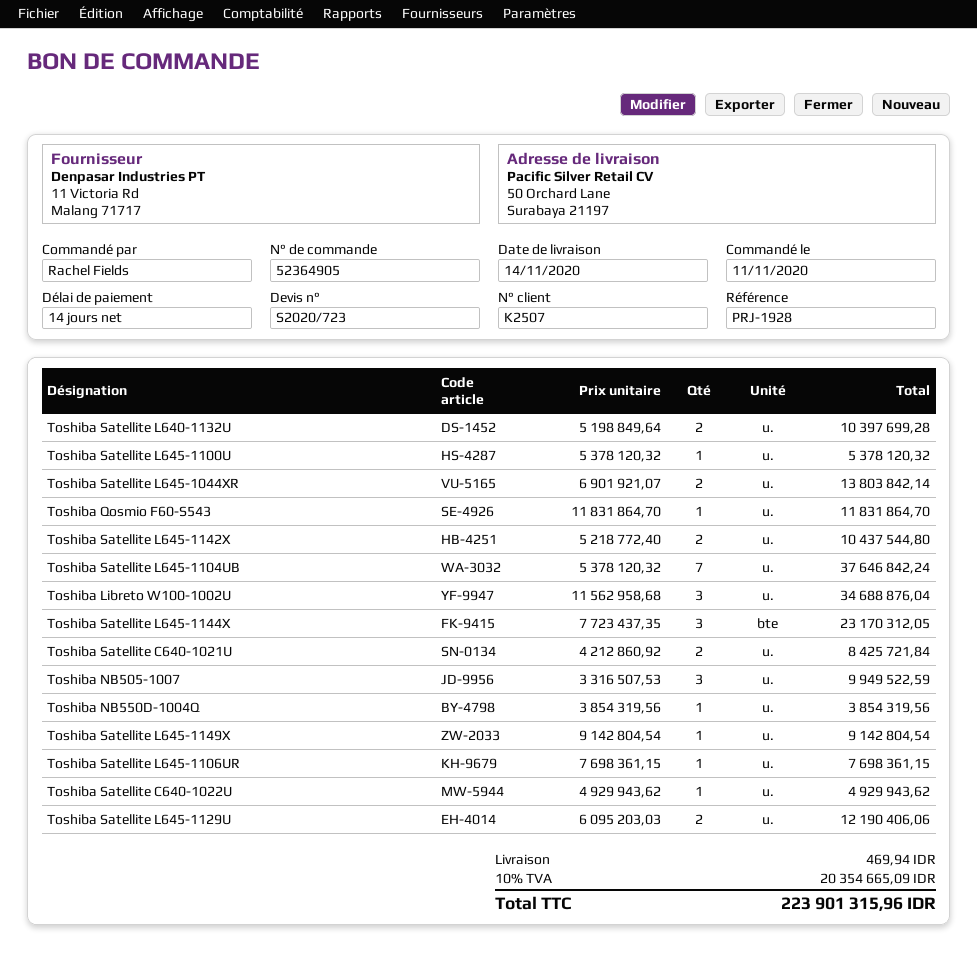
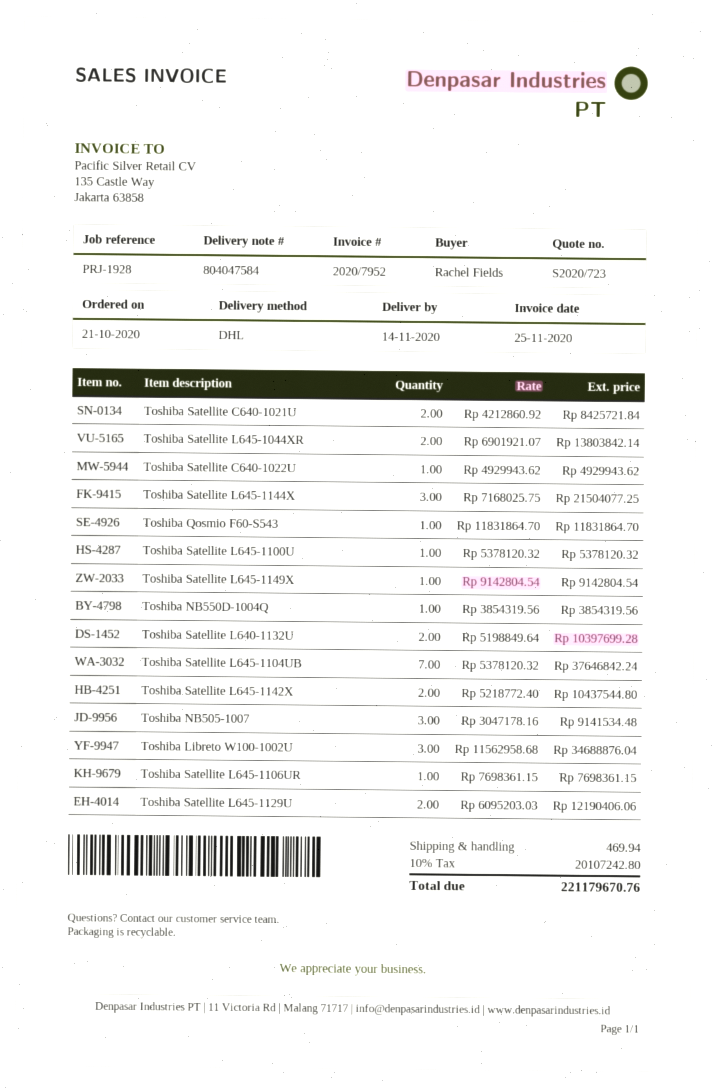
order date: 2020-11-11 -> 2020-10-21
Toshiba Satellite L645-1144X: 3 x 7723437.35 = 23170312.05 -> 3 x 7168025.75 = 21504077.25
Toshiba NB505-1007: 3 x 3316507.53 = 9949522.59 -> 3 x 3047178.16 = 9141534.48
tax: 10% = 20354665.09 -> 10% = 20107242.80
total: 223901315.96 -> 221179670.76

